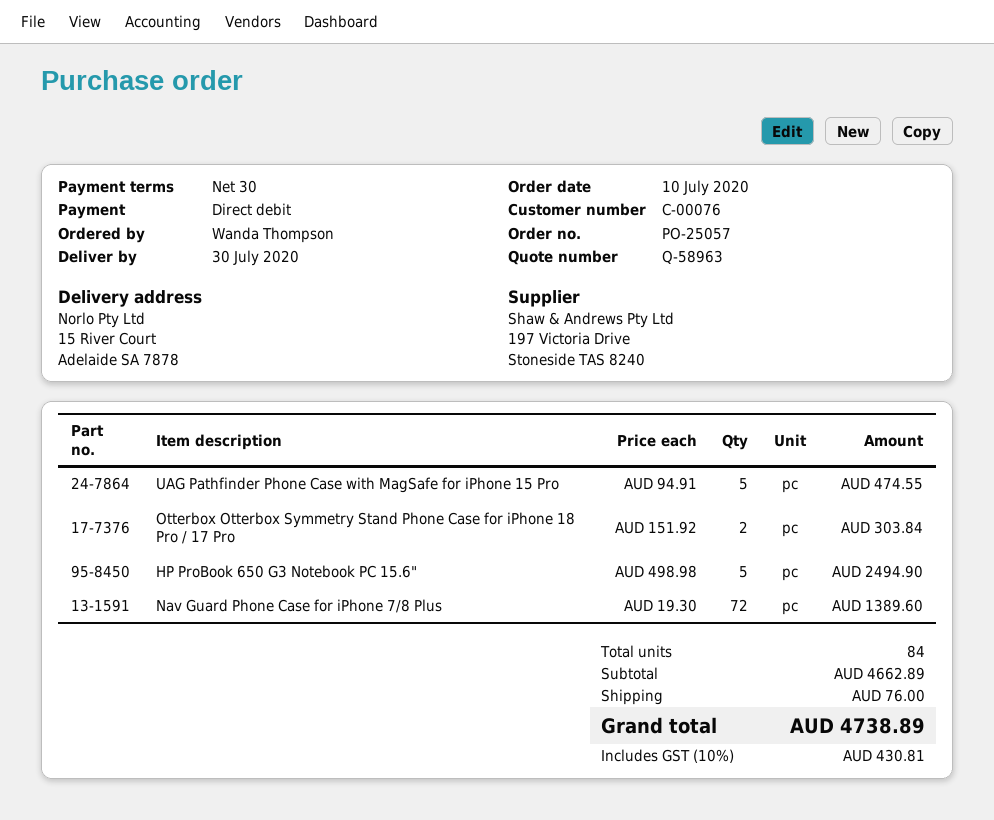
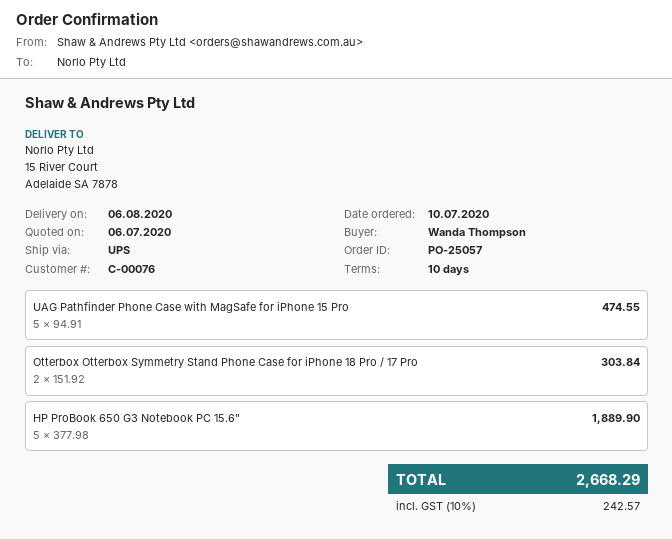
delivery date: 2020-07-30 -> 2020-08-06
payment terms: 30 days -> 10 days
HP ProBook 650 G3 Notebook PC 15.6": 5 x 498.98 = 2494.90 -> 5 x 377.98 = 1889.90
Nav Guard Phone Case for iPhone 7/8 Plus: 72 x 19.30 = 1389.60 -> none
shipping: 76.00 -> none
tax: 10% = 430.81 -> 10% = 242.57
total: 4738.89 -> 2668.29

